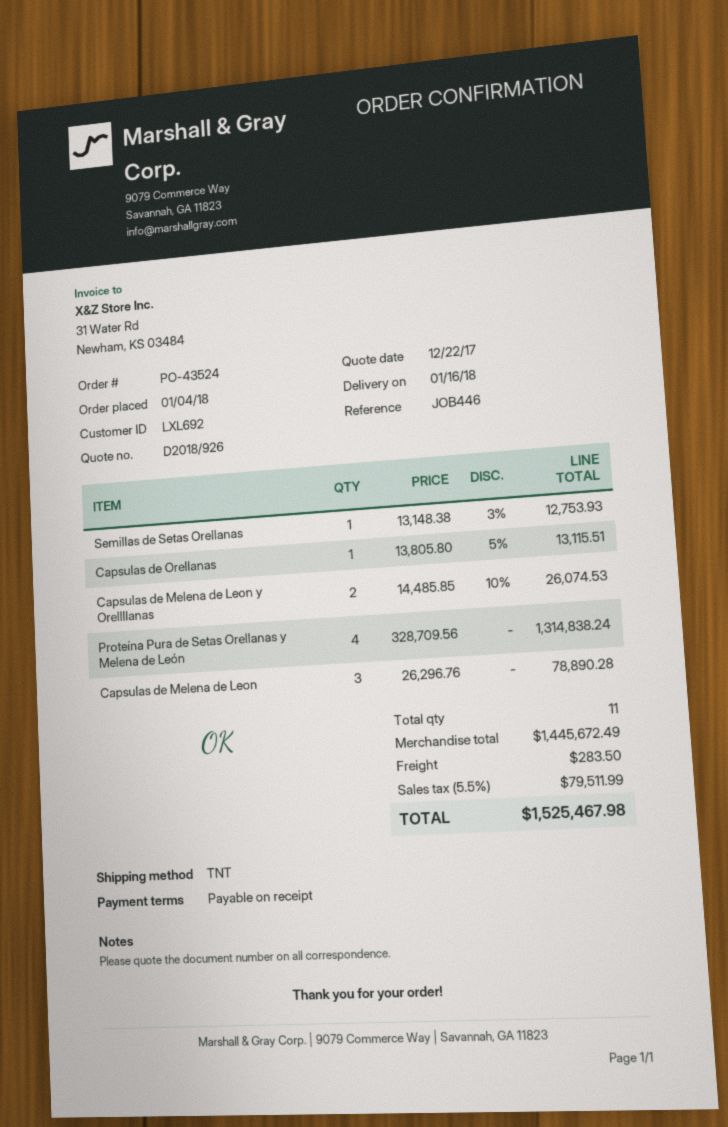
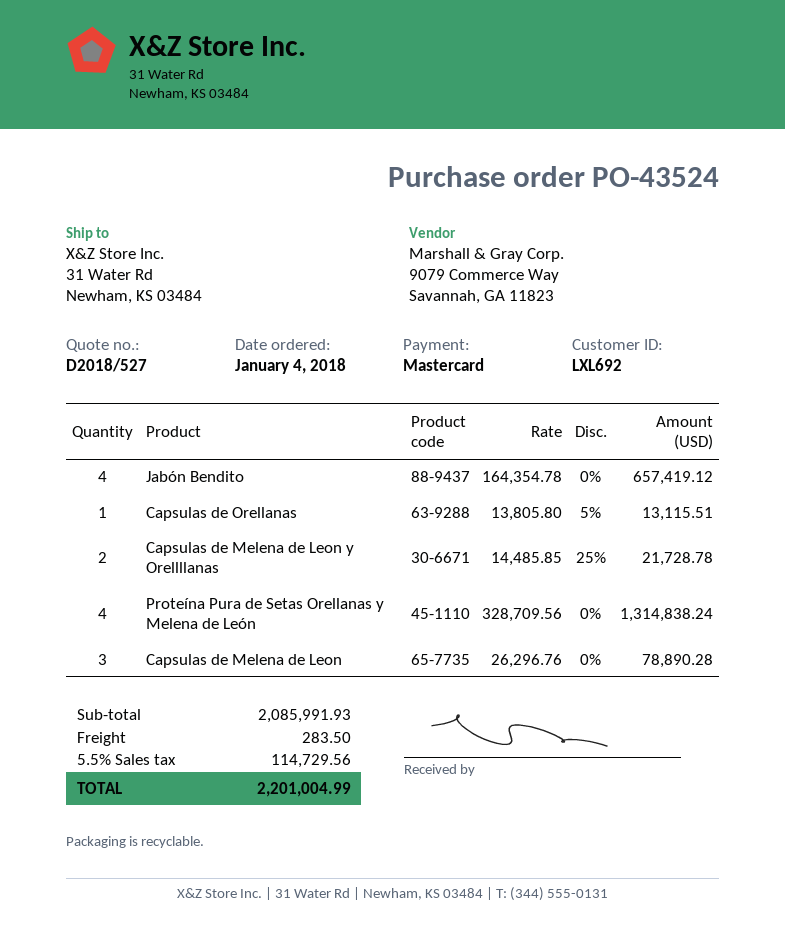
quote number: D2018/926 -> D2018/527
Semillas de Setas Orellanas: 1 x 13148.38 - 3% = 12753.93 -> none
Capsulas de Melena de Leon y Orellllanas: 2 x 14485.85 - 10% = 26074.53 -> 2 x 14485.85 - 25% = 21728.78
Jabón Bendito: none -> 4 x 164354.78 = 657419.12
subtotal: 1445672.49 -> 2085991.93
tax: 5.5% = 79511.99 -> 5.5% = 114729.56
total: 1525467.98 -> 2201004.99

